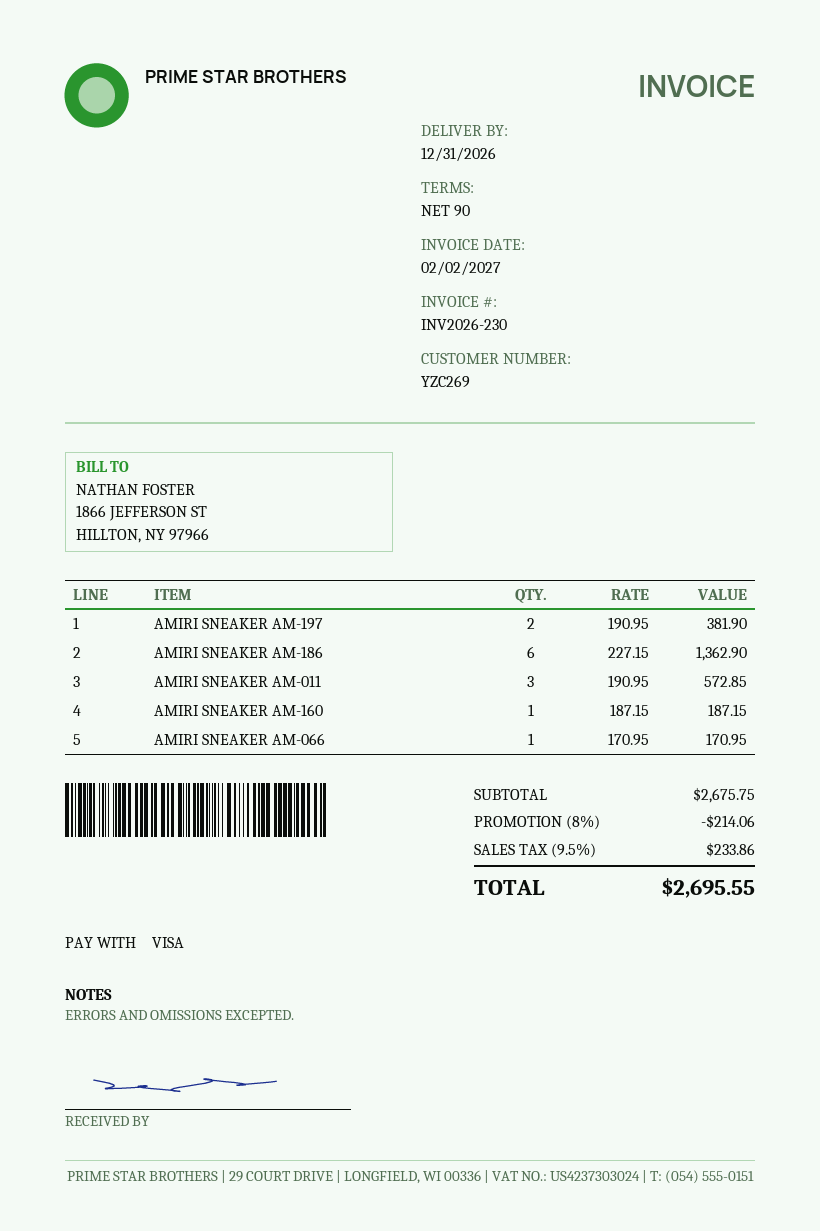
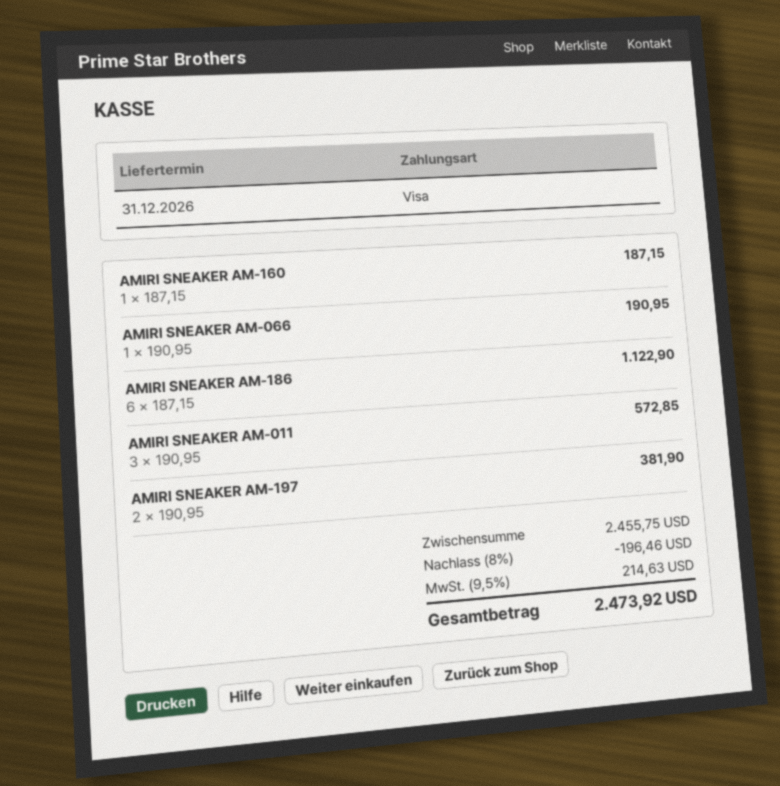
AMIRI SNEAKER AM-186: 6 x 227.15 = 1362.90 -> 6 x 187.15 = 1122.90
AMIRI SNEAKER AM-066: 1 x 170.95 = 170.95 -> 1 x 190.95 = 190.95
subtotal: 2675.75 -> 2455.75
discount: 8% = 214.06 -> 8% = 196.46
tax: 9.5% = 233.86 -> 9.5% = 214.63
total: 2695.55 -> 2473.92

